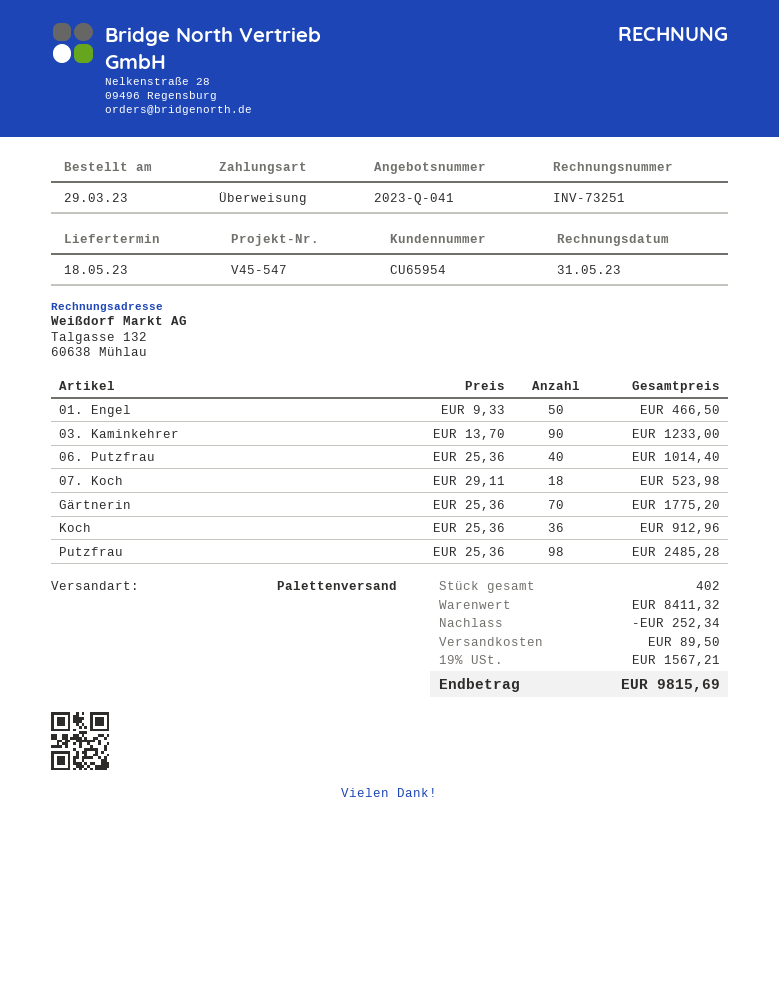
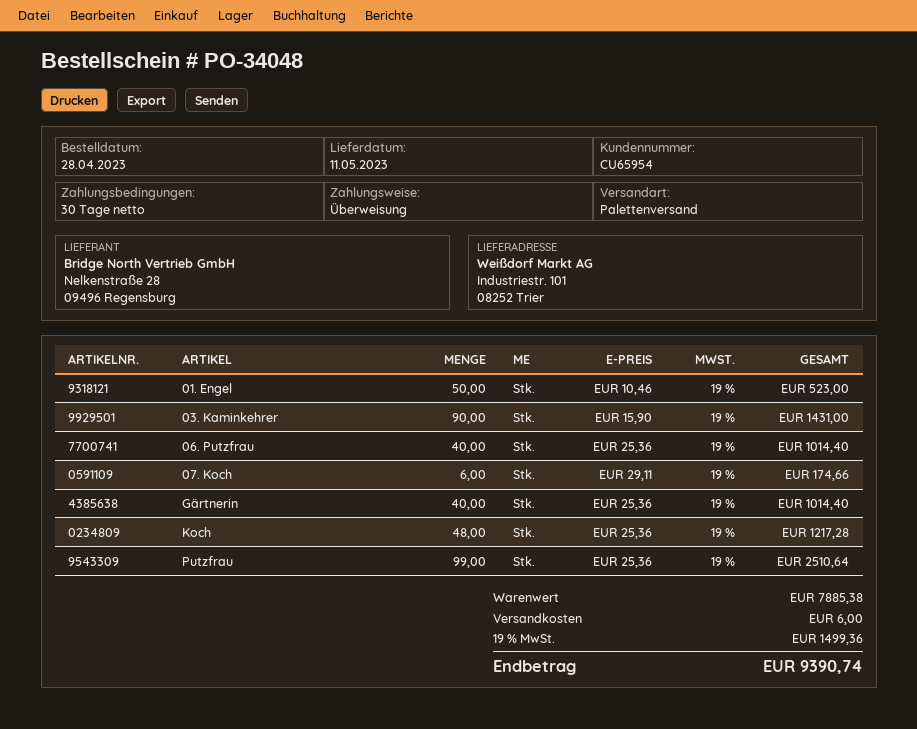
order date: 2023-03-29 -> 2023-04-28
delivery date: 2023-05-18 -> 2023-05-11
01. Engel: 50 x 9.33 = 466.50 -> 50 x 10.46 = 523.00
03. Kaminkehrer: 90 x 13.70 = 1233.00 -> 90 x 15.90 = 1431.00
07. Koch: 18 x 29.11 = 523.98 -> 6 x 29.11 = 174.66
Gärtnerin: 70 x 25.36 = 1775.20 -> 40 x 25.36 = 1014.40
Koch: 36 x 25.36 = 912.96 -> 48 x 25.36 = 1217.28
Putzfrau: 98 x 25.36 = 2485.28 -> 99 x 25.36 = 2510.64
subtotal: 8411.32 -> 7885.38
discount: 252.34 -> none
shipping: 89.50 -> 6.00
tax: 19% = 1567.21 -> 19% = 1499.36
total: 9815.69 -> 9390.74

